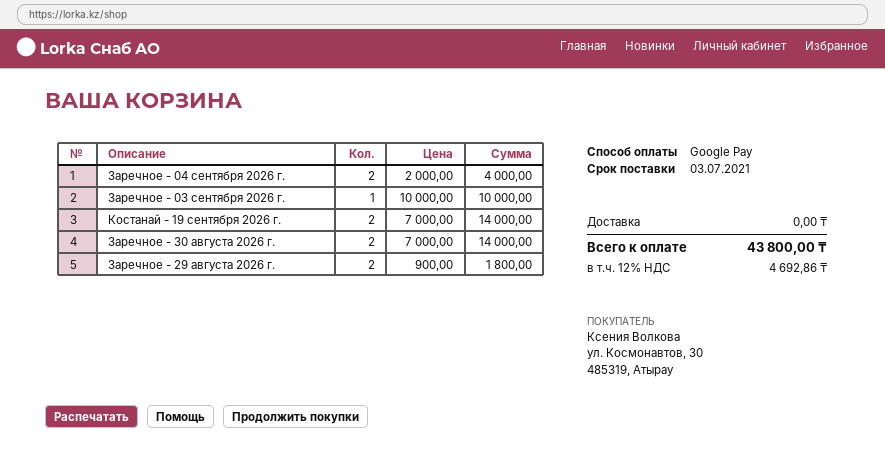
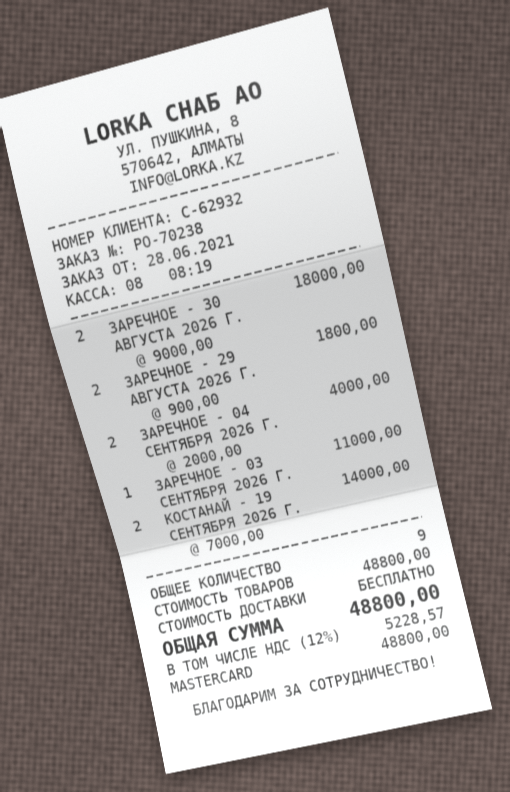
payment method: Google Pay -> Mastercard
Заречное - 03 сентября 2026 г.: 1 x 10000.00 = 10000.00 -> 1 x 11000.00 = 11000.00
Заречное - 30 августа 2026 г.: 2 x 7000.00 = 14000.00 -> 2 x 9000.00 = 18000.00
tax: 12% = 4692.86 -> 12% = 5228.57
total: 43800.00 -> 48800.00

